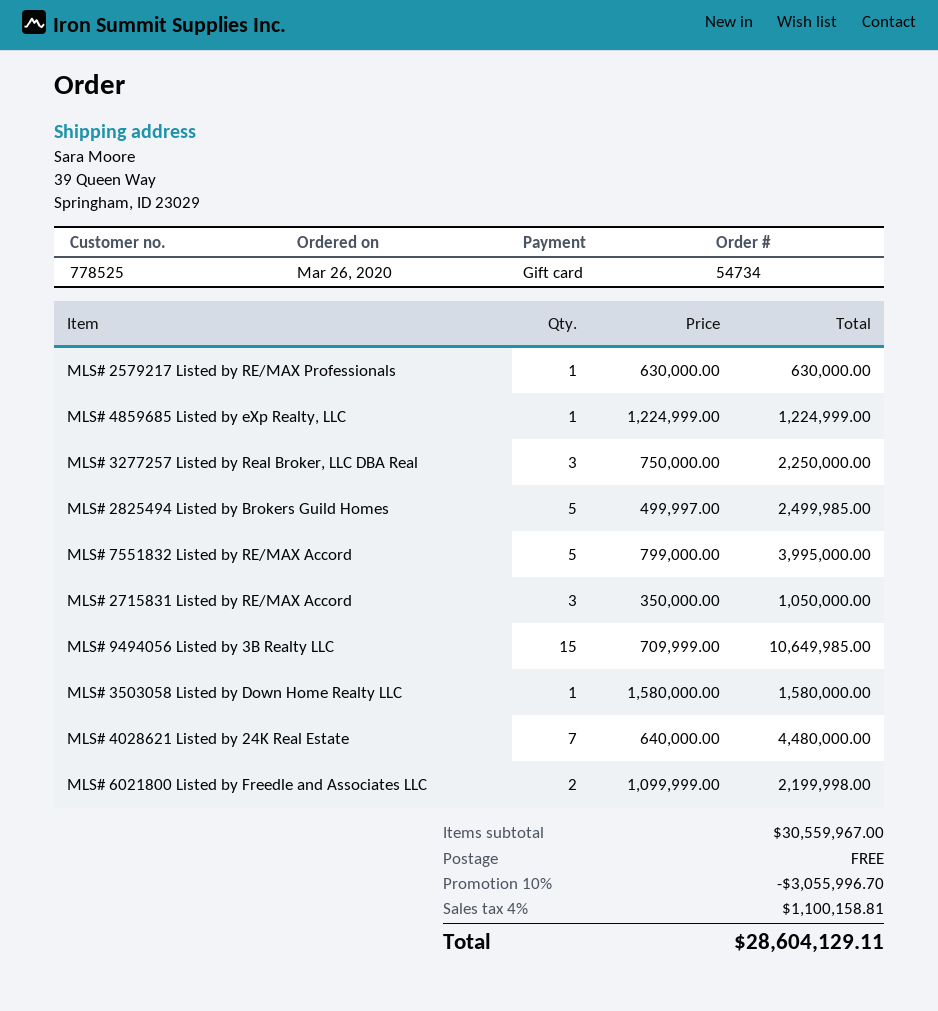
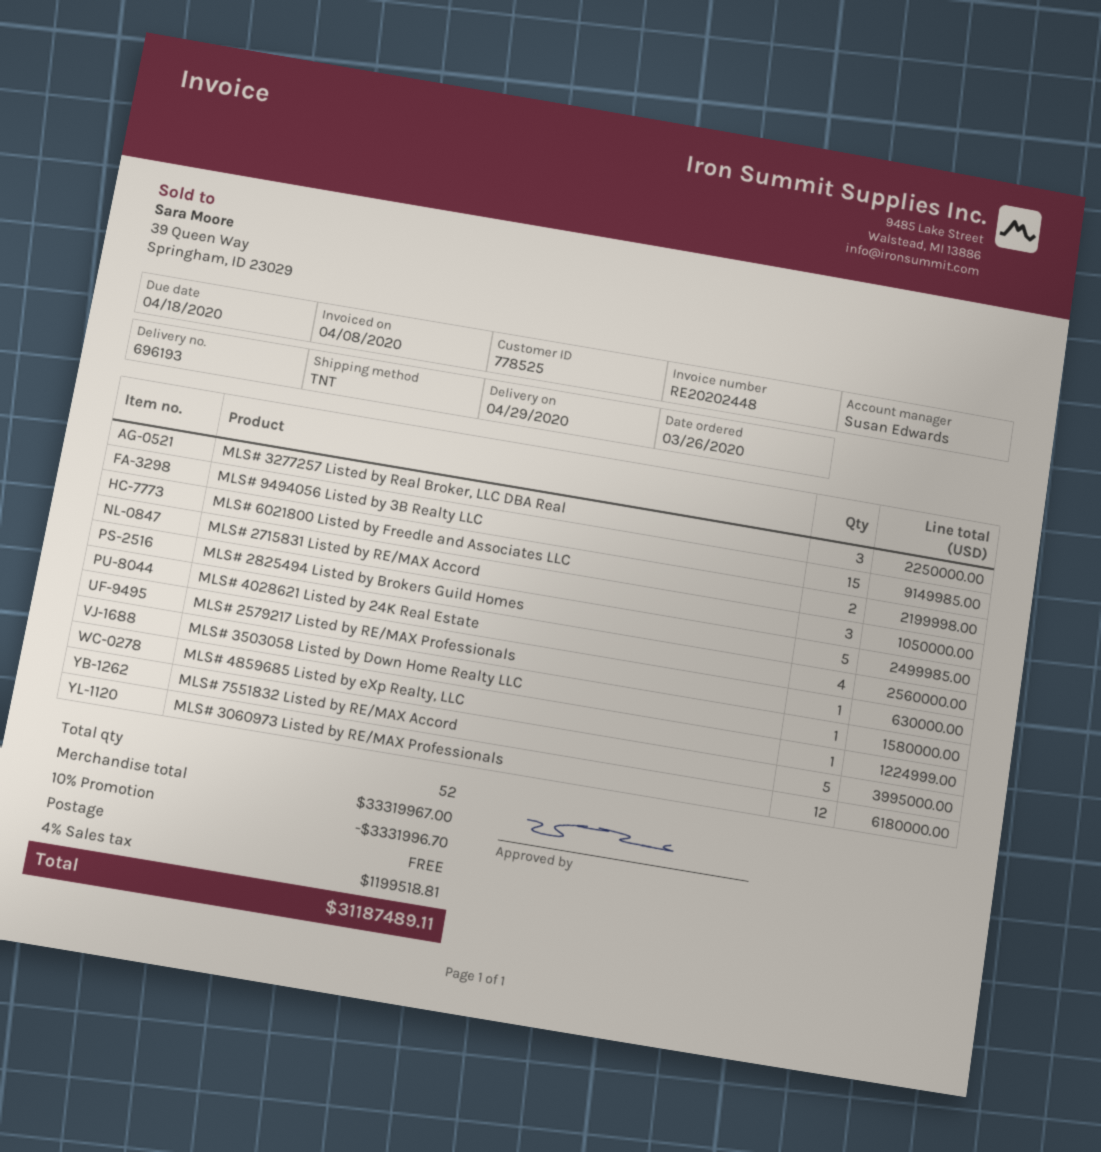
MLS# 9494056 Listed by 3B Realty LLC: 15 for 10649985.00 -> 15 for 9149985.00
MLS# 4028621 Listed by 24K Real Estate: 7 for 4480000.00 -> 4 for 2560000.00
MLS# 3060973 Listed by RE/MAX Professionals: none -> 12 for 6180000.00
subtotal: 30559967.00 -> 33319967.00
discount: 10% = 3055996.70 -> 10% = 3331996.70
tax: 4% = 1100158.81 -> 4% = 1199518.81
total: 28604129.11 -> 31187489.11

